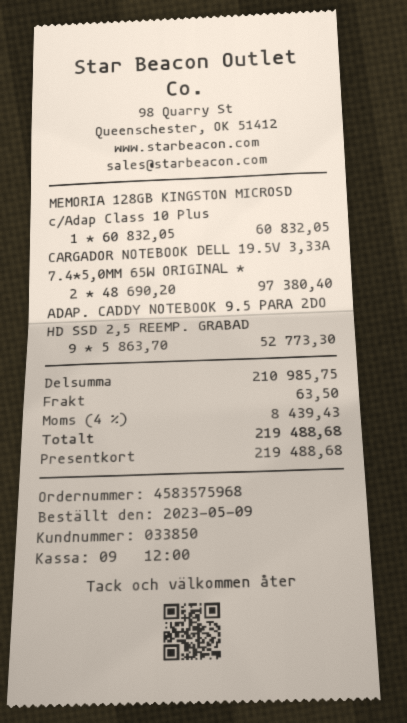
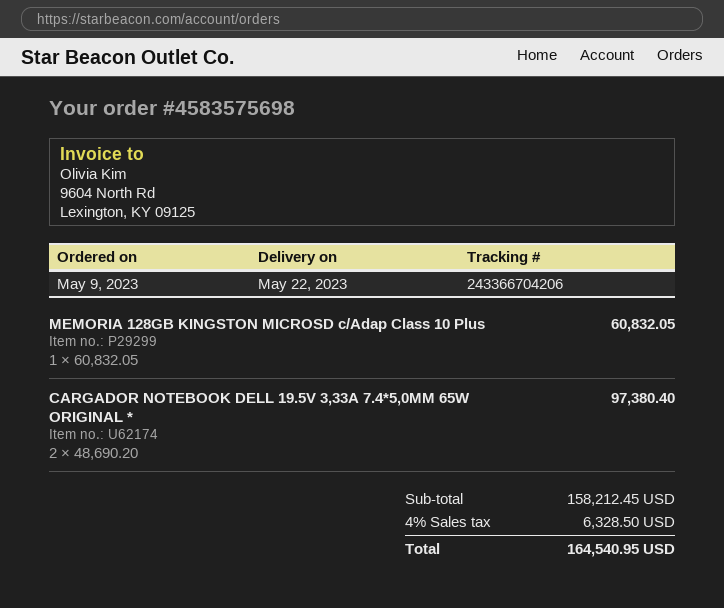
order number: 4583575968 -> 4583575698
ADAP. CADDY NOTEBOOK 9.5 PARA 2DO HD SSD 2,5 REEMP. GRABAD: 9 x 5863.70 = 52773.30 -> none
subtotal: 210985.75 -> 158212.45
shipping: 63.50 -> none
tax: 4% = 8439.43 -> 4% = 6328.50
total: 219488.68 -> 164540.95

